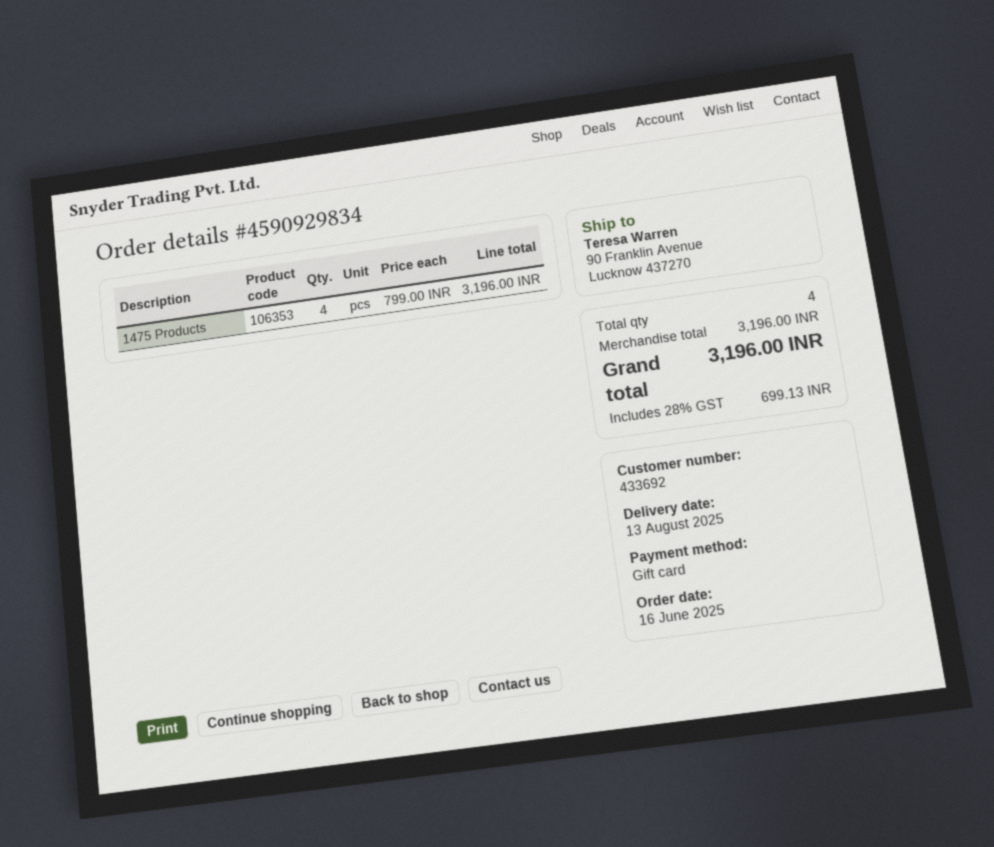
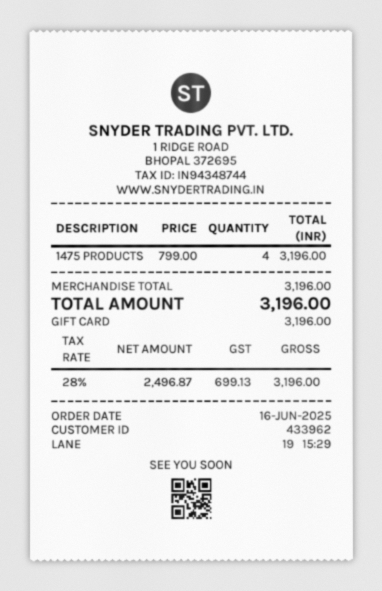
customer number: 433692 -> 433962

